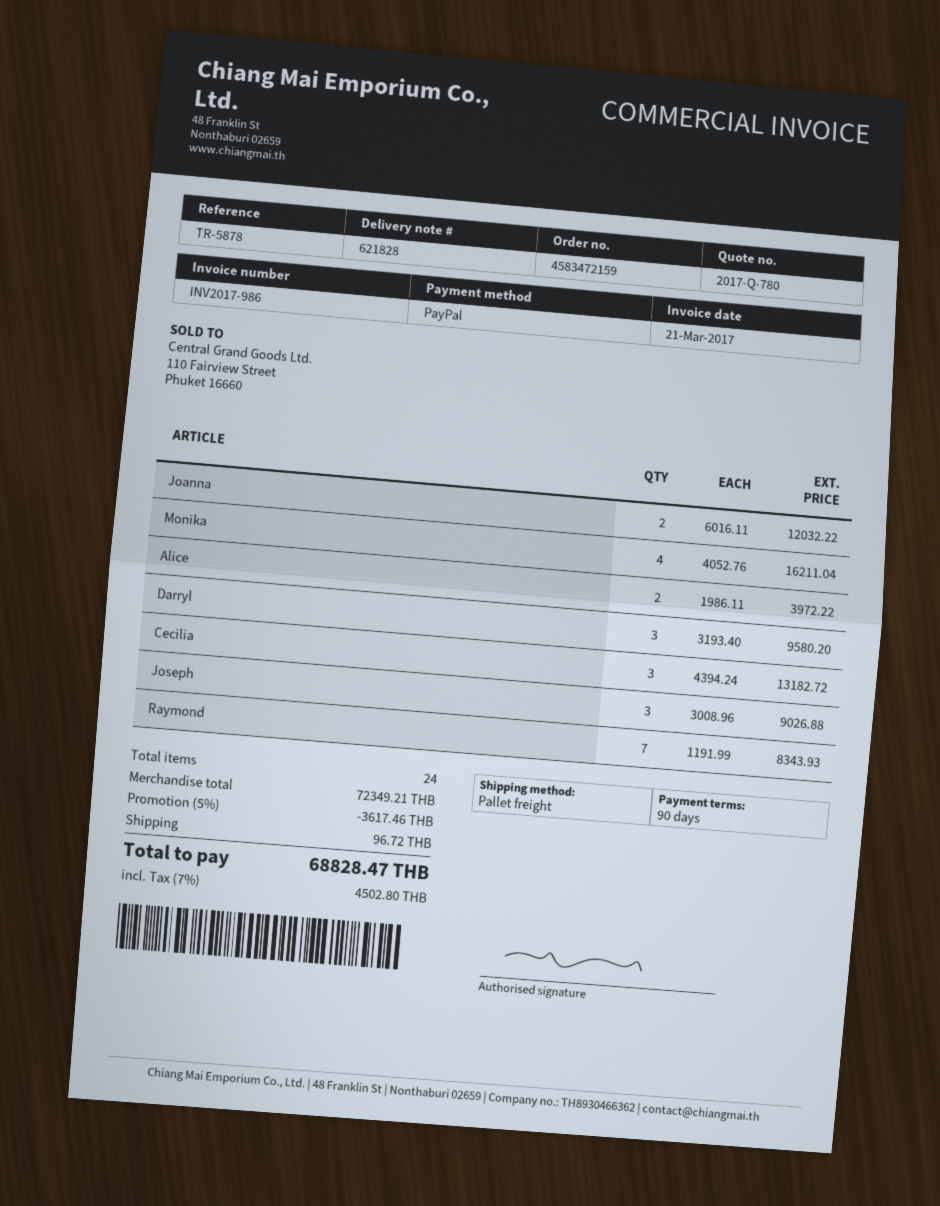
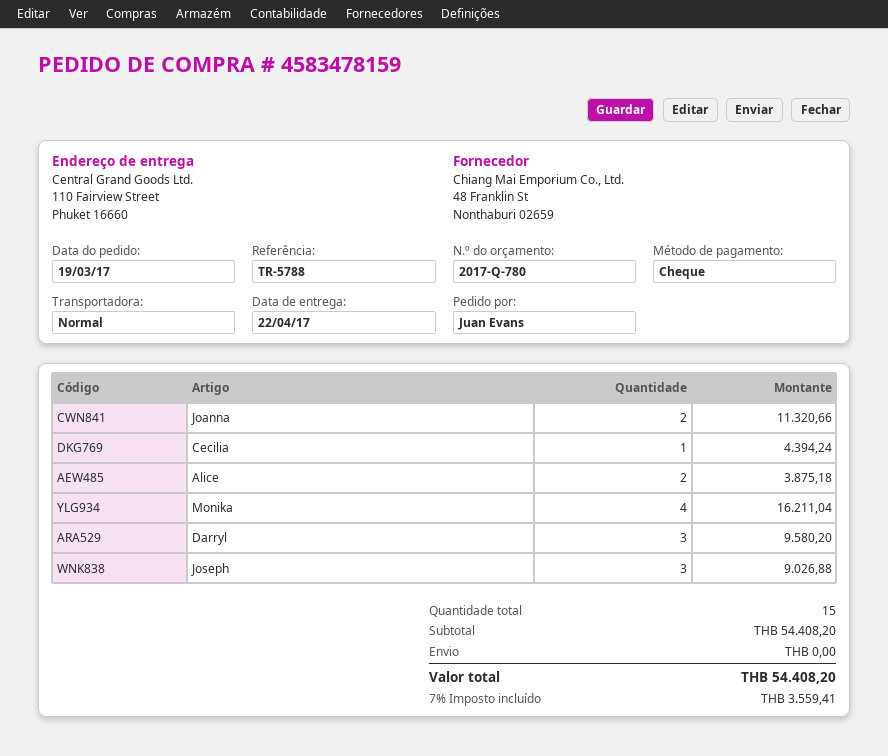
order number: 4583472159 -> 4583478159
reference: TR-5878 -> TR-5788
payment method: PayPal -> cheque
shipping method: pallet freight -> standard
Joanna: 2 for 12032.22 -> 2 for 11320.66
Alice: 2 for 3972.22 -> 2 for 3875.18
Cecilia: 3 for 13182.72 -> 1 for 4394.24
Raymond: 7 for 8343.93 -> none
total quantity: 24 -> 15
subtotal: 72349.21 -> 54408.20
discount: 5% = 3617.46 -> none
shipping: 96.72 -> 0.00
tax: 7% = 4502.80 -> 7% = 3559.41
total: 68828.47 -> 54408.20

